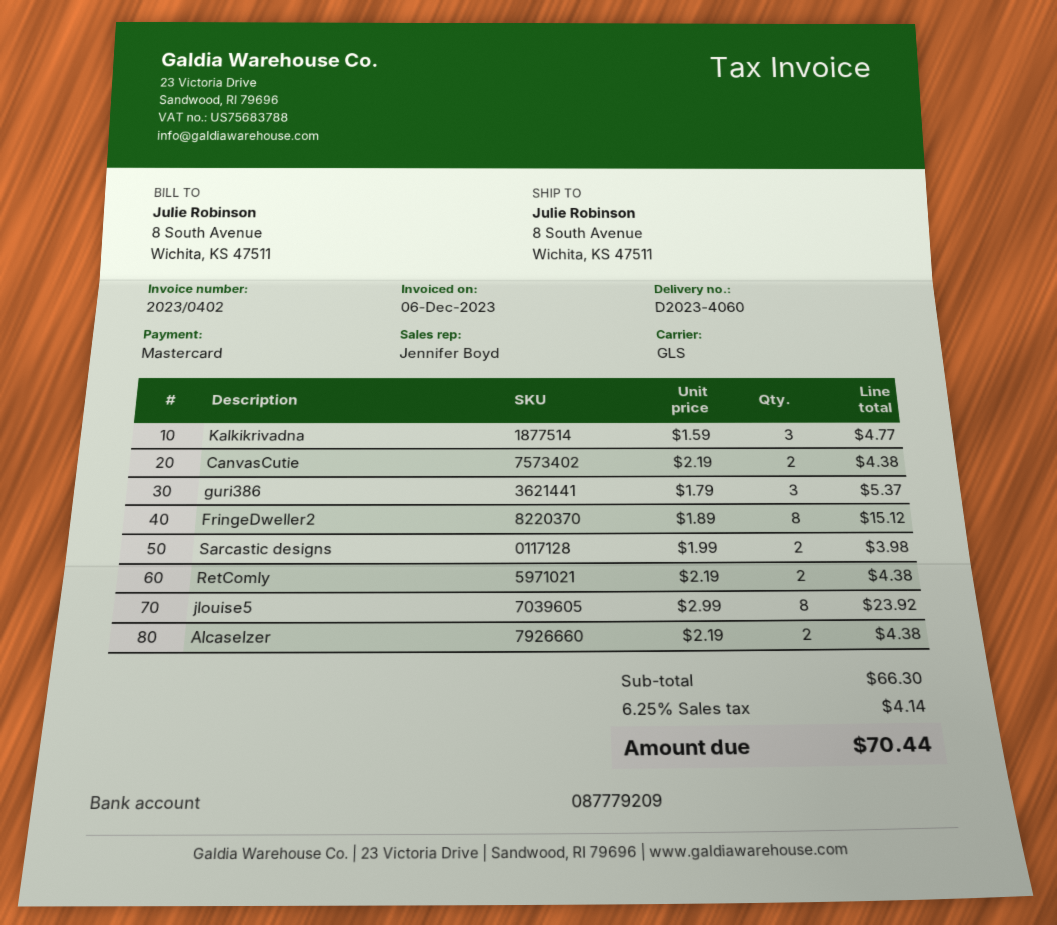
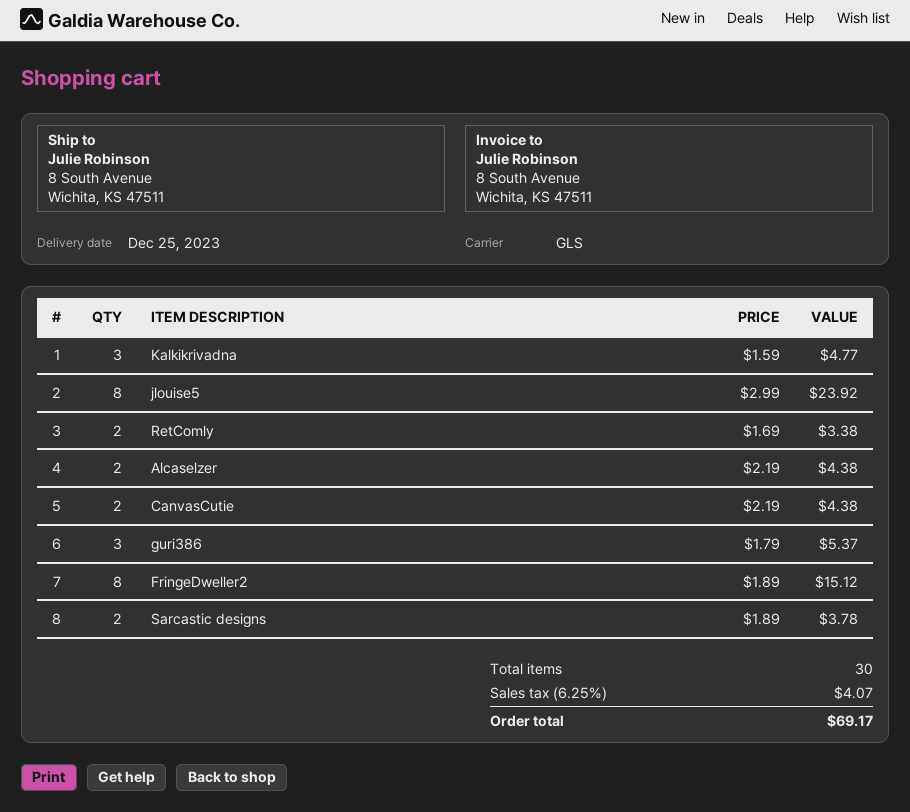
Sarcastic designs: 2 x 1.99 = 3.98 -> 2 x 1.89 = 3.78
RetComly: 2 x 2.19 = 4.38 -> 2 x 1.69 = 3.38
tax: 6.25% = 4.14 -> 6.25% = 4.07
total: 70.44 -> 69.17

